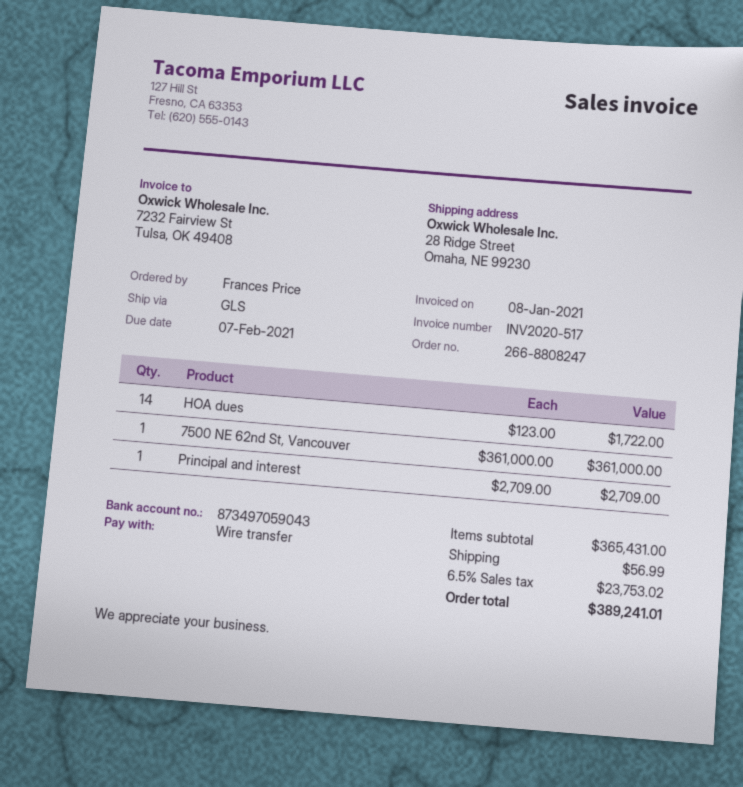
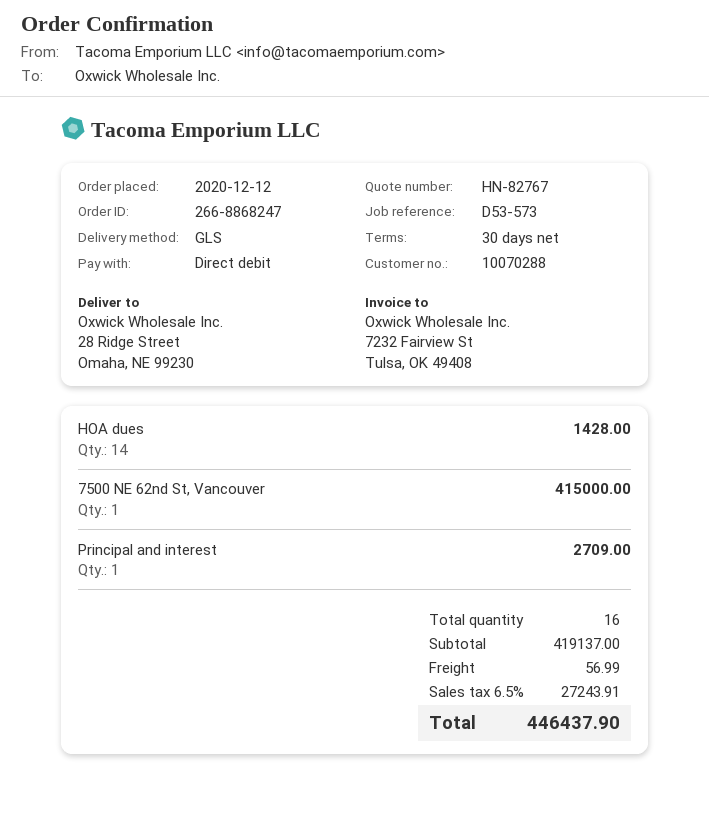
order number: 266-8808247 -> 266-8868247
payment method: bank transfer -> direct debit
HOA dues: 14 for 1722.00 -> 14 for 1428.00
7500 NE 62nd St, Vancouver: 1 for 361000.00 -> 1 for 415000.00
subtotal: 365431.00 -> 419137.00
tax: 6.5% = 23753.02 -> 6.5% = 27243.91
total: 389241.01 -> 446437.90

